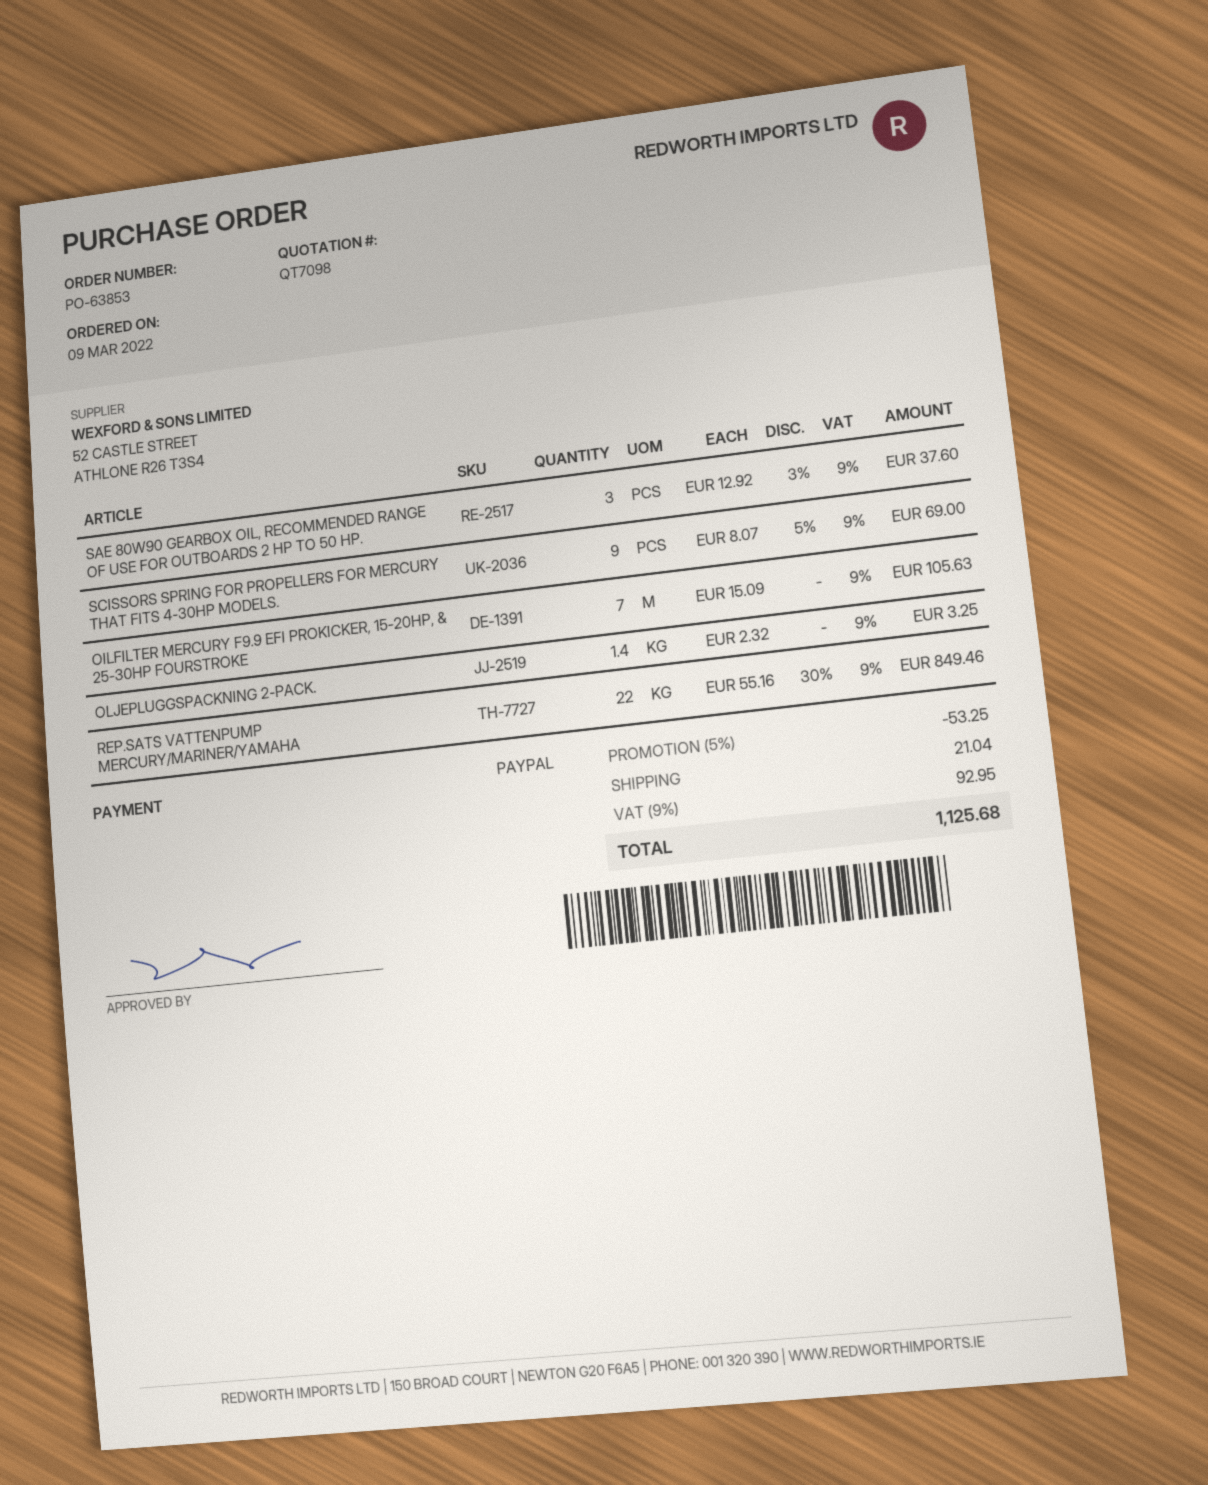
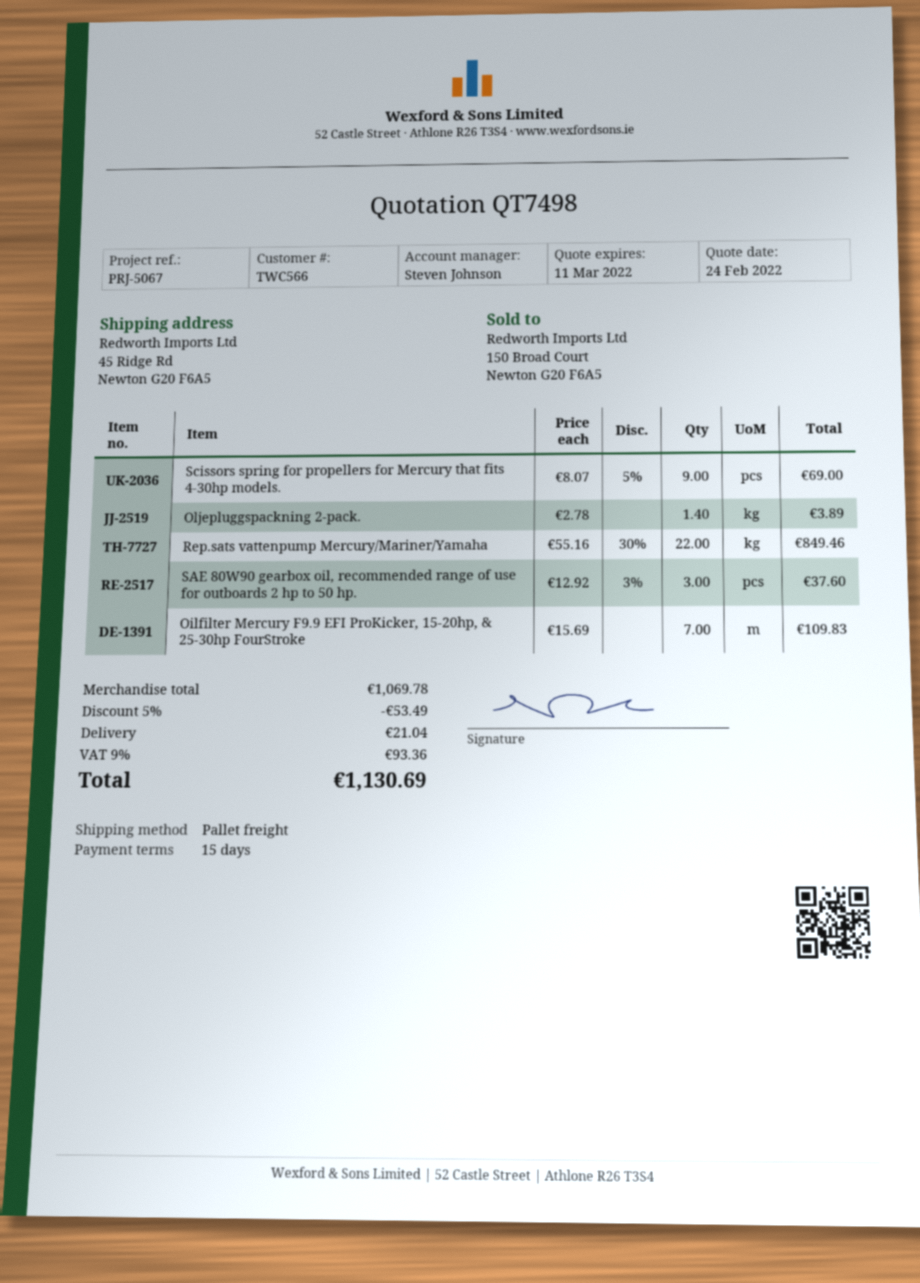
quote number: QT7098 -> QT7498
OILFILTER MERCURY F9.9 EFI PROKICKER, 15-20HP, & 25-30HP FOURSTROKE: 7 x 15.09 = 105.63 -> 7 x 15.69 = 109.83
OLJEPLUGGSPACKNING 2-PACK.: 1.4 x 2.32 = 3.25 -> 1.4 x 2.78 = 3.89
discount: 5% = 53.25 -> 5% = 53.49
tax: 9% = 92.95 -> 9% = 93.36
total: 1125.68 -> 1130.69

